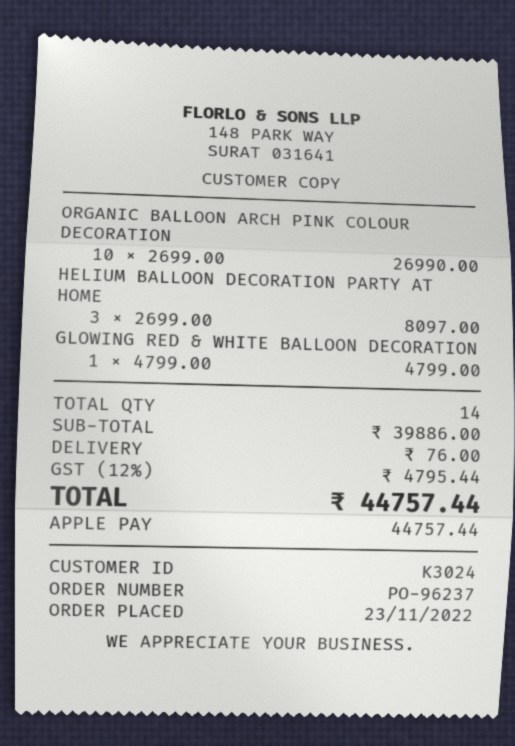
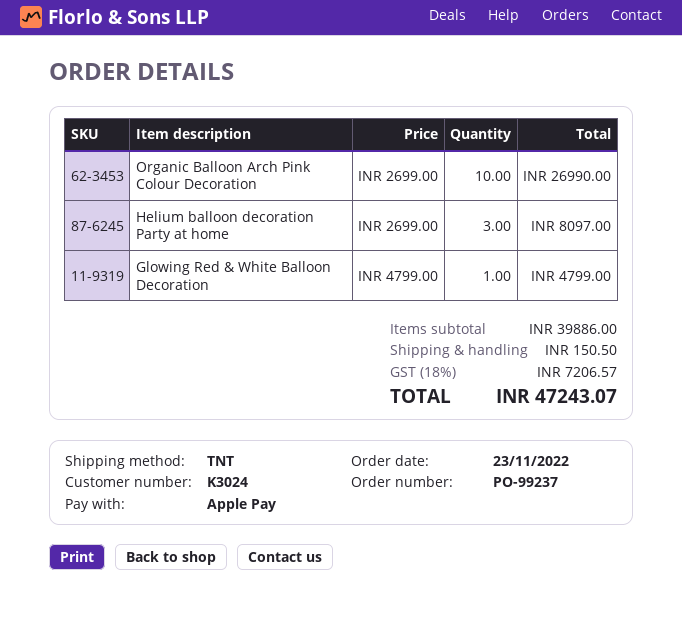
order number: PO-96237 -> PO-99237
shipping: 76.00 -> 150.50
tax: 12% = 4795.44 -> 18% = 7206.57
total: 44757.44 -> 47243.07

